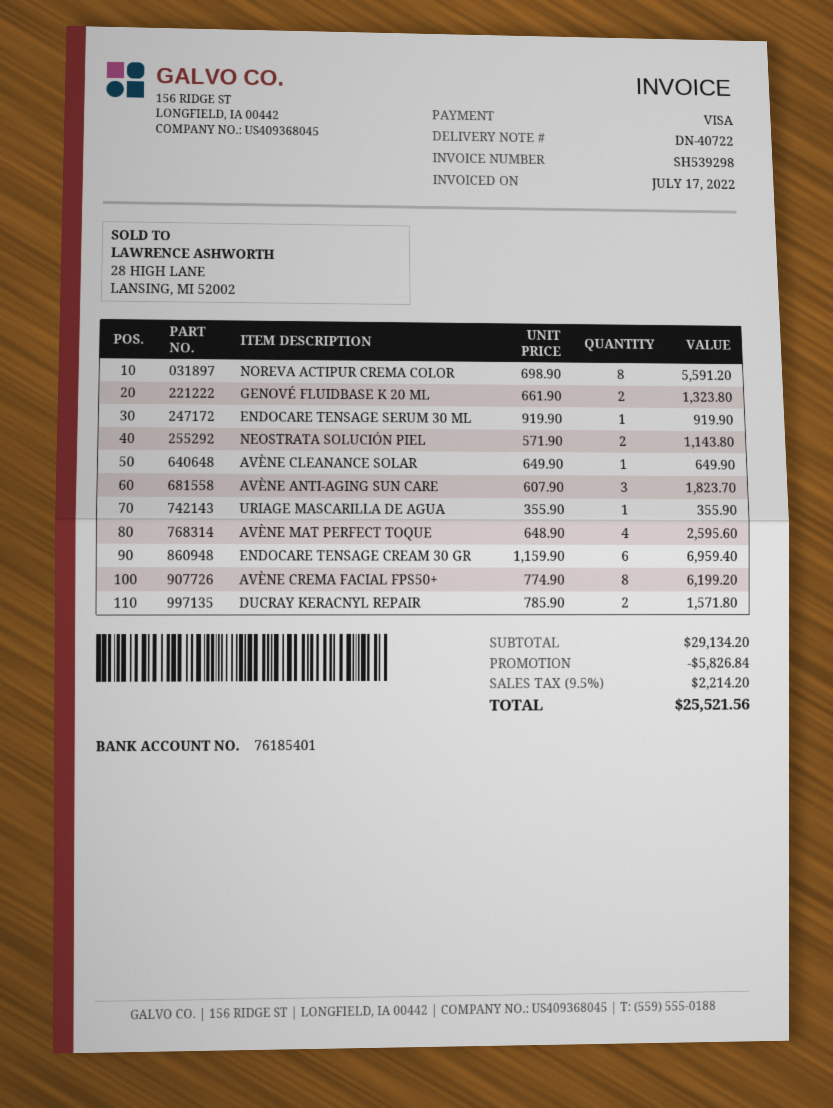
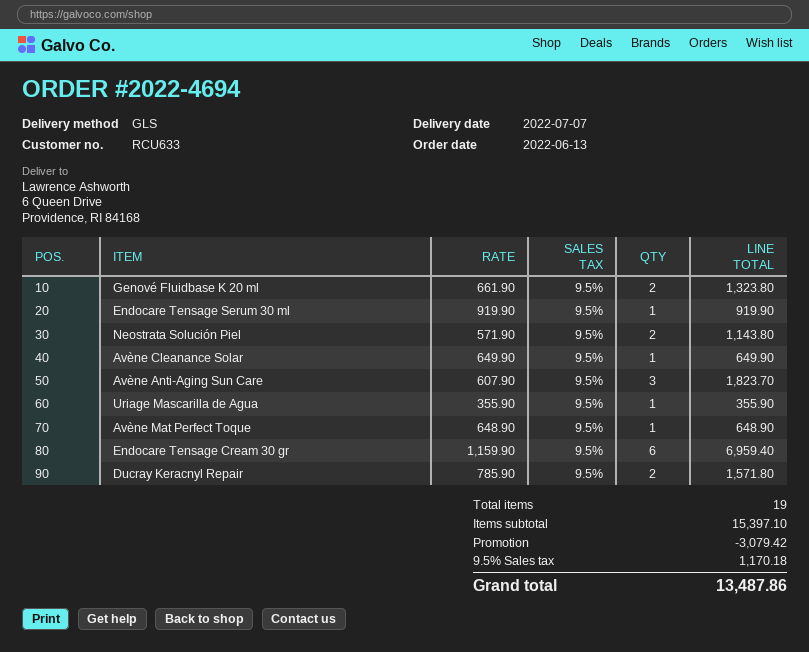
NOREVA ACTIPUR CREMA COLOR: 8 x 698.90 = 5591.20 -> none
AVÈNE MAT PERFECT TOQUE: 4 x 648.90 = 2595.60 -> 1 x 648.90 = 648.90
AVÈNE CREMA FACIAL FPS50+: 8 x 774.90 = 6199.20 -> none
subtotal: 29134.20 -> 15397.10
discount: 5826.84 -> 3079.42
tax: 9.5% = 2214.20 -> 9.5% = 1170.18
total: 25521.56 -> 13487.86

